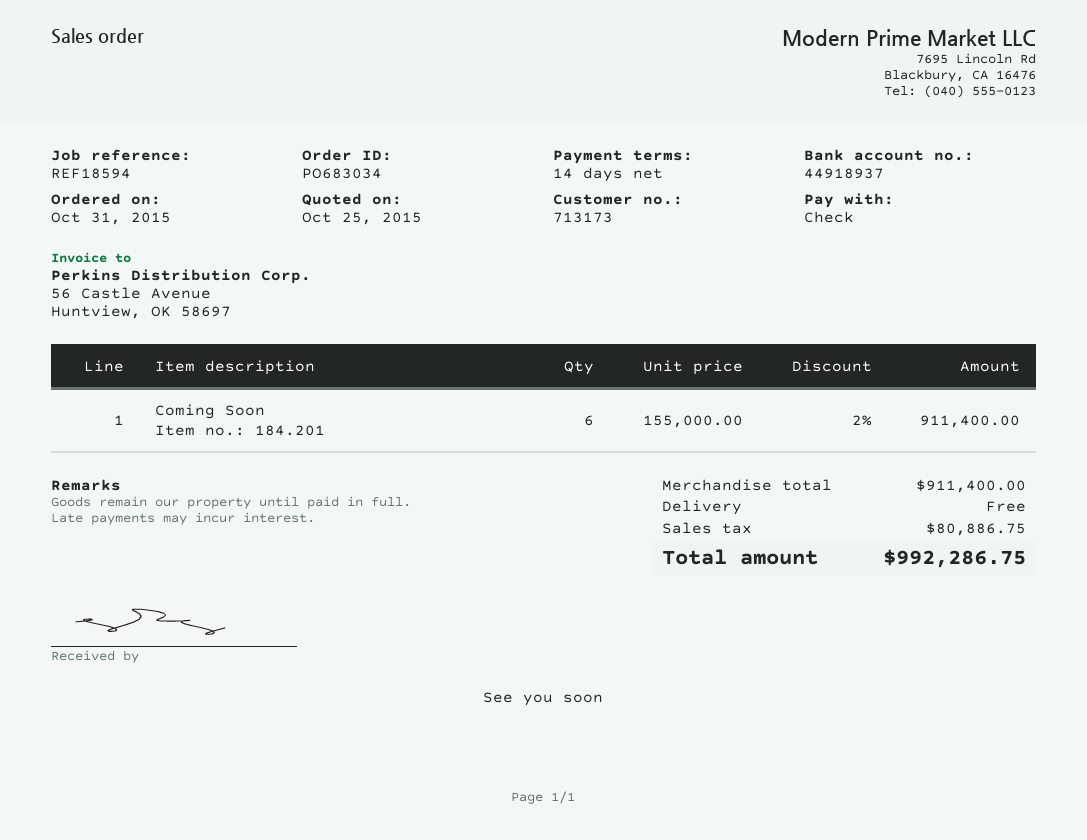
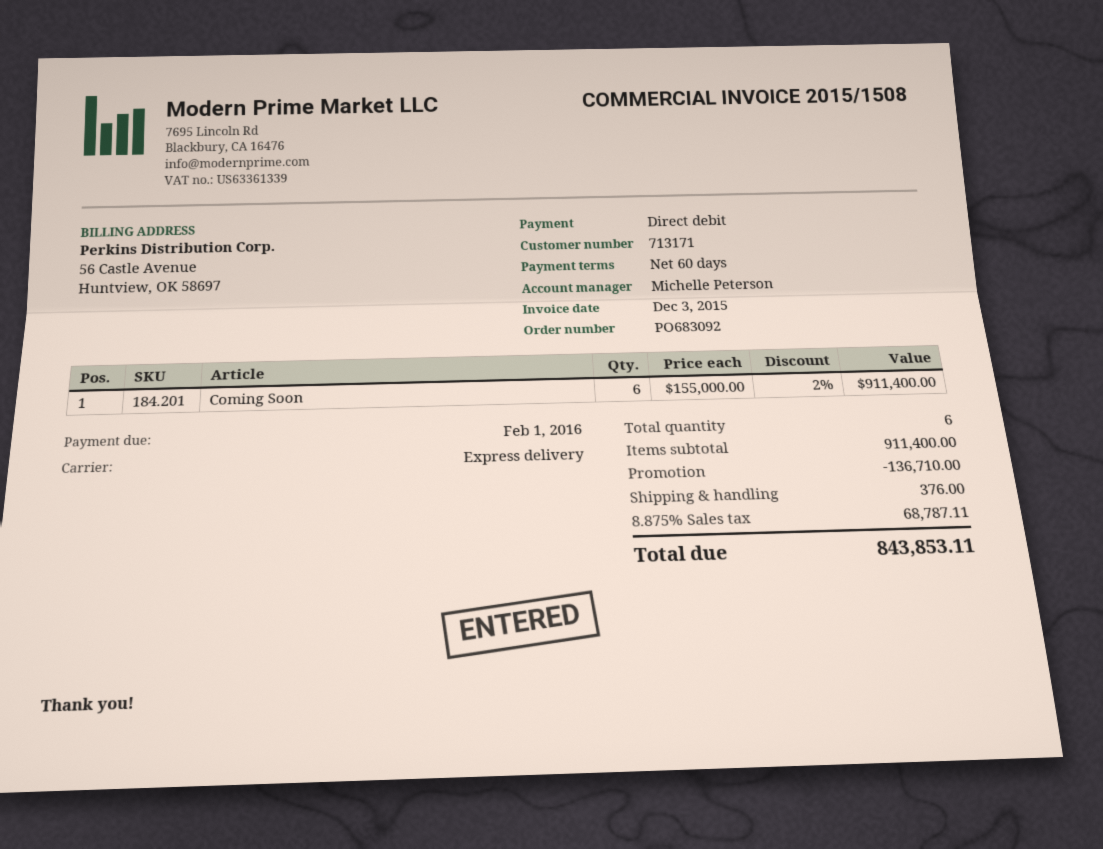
order number: PO683034 -> PO683092
payment terms: 14 days -> 60 days
customer number: 713173 -> 713171
payment method: cheque -> direct debit
discount: none -> 136710.00
shipping: 0.00 -> 376.00
tax: 80886.75 -> 68787.11
total: 992286.75 -> 843853.11

